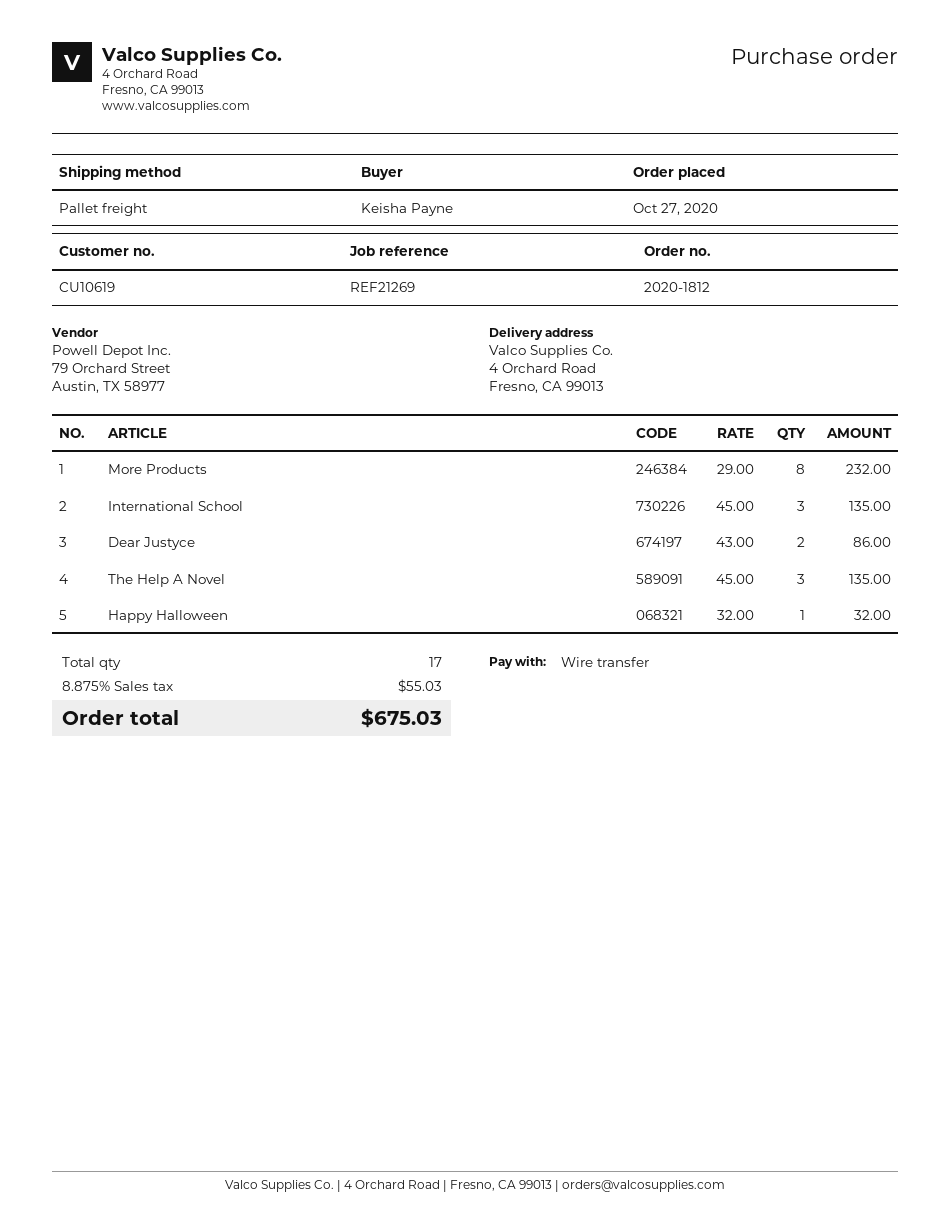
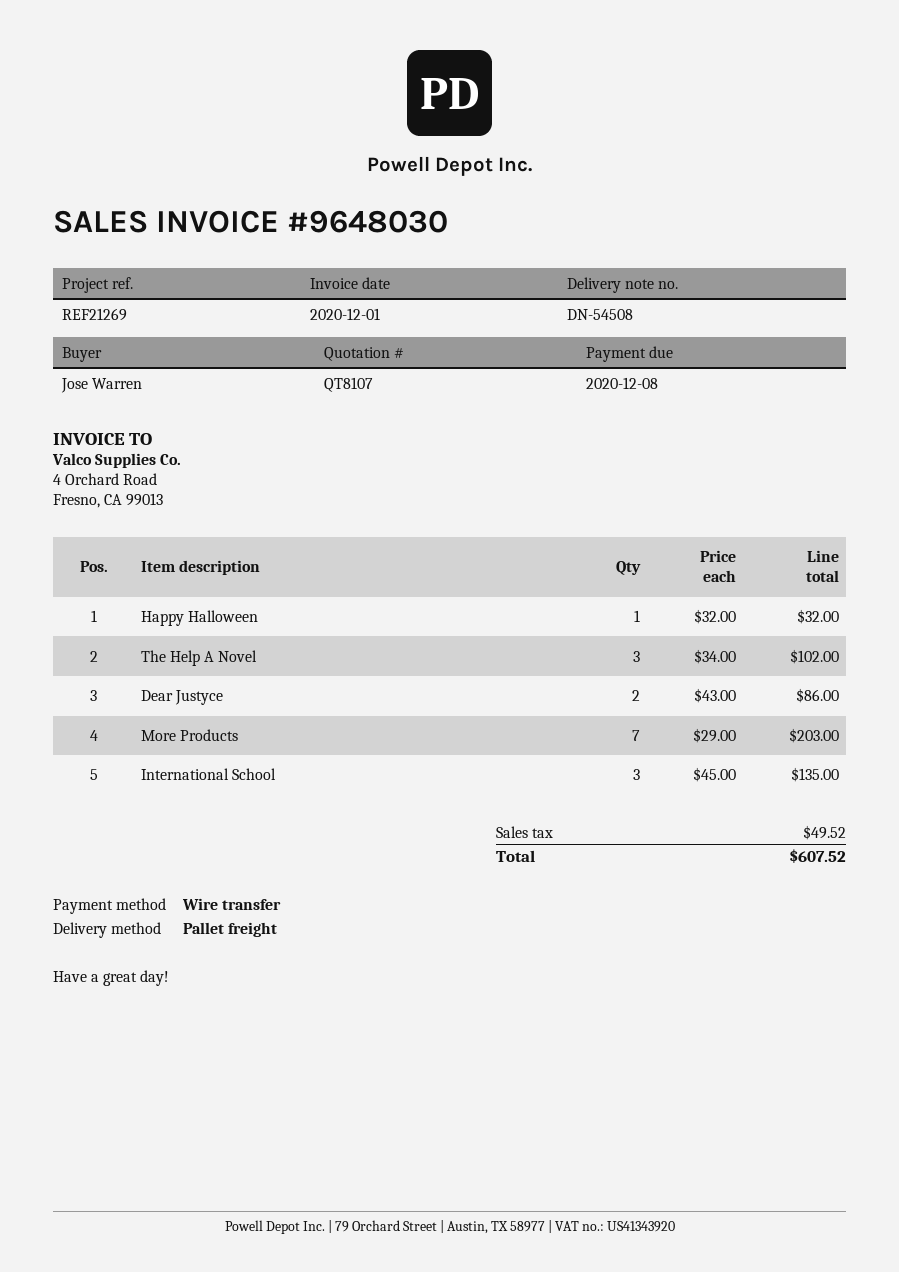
ordered by: Keisha Payne -> Jose Warren
More Products: 8 x 29.00 = 232.00 -> 7 x 29.00 = 203.00
The Help A Novel: 3 x 45.00 = 135.00 -> 3 x 34.00 = 102.00
tax: 55.03 -> 49.52
total: 675.03 -> 607.52

